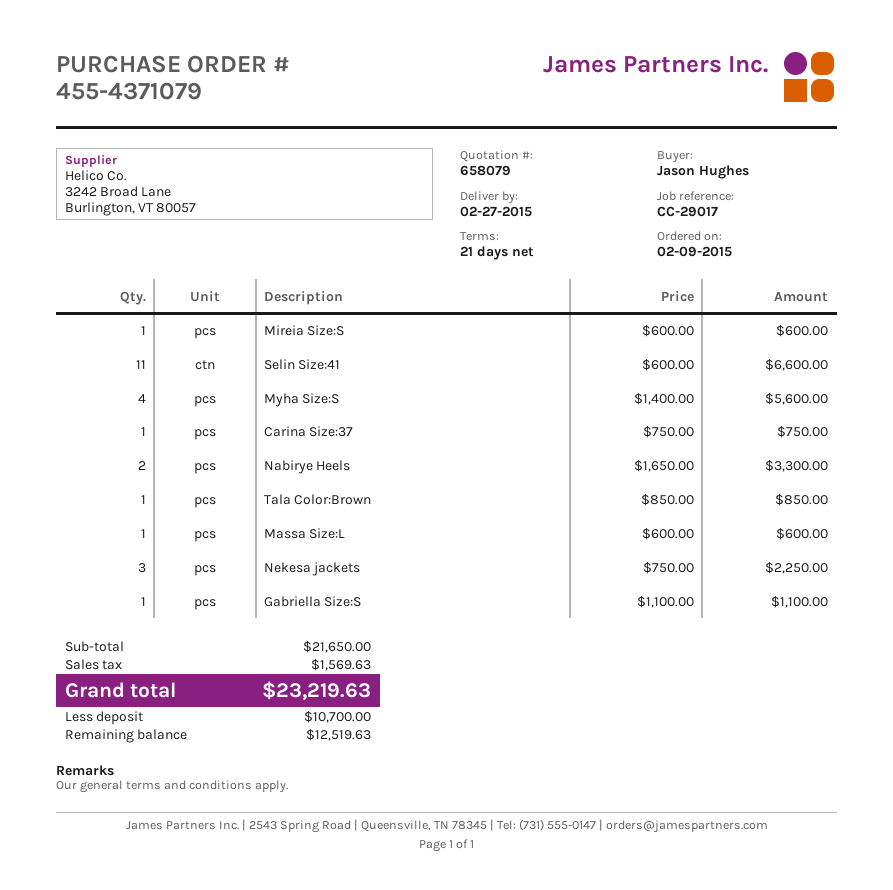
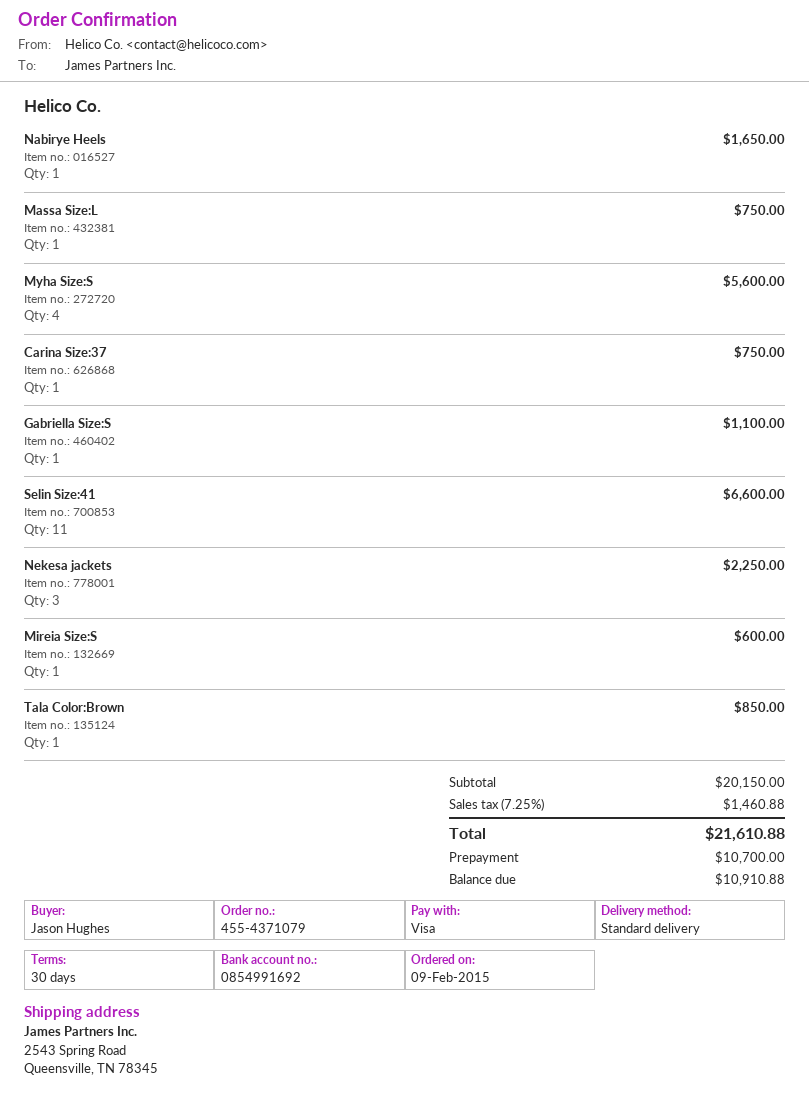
payment terms: 21 days -> 30 days
Nabirye Heels: 2 for 3300.00 -> 1 for 1650.00
Massa Size:L: 1 for 600.00 -> 1 for 750.00
subtotal: 21650.00 -> 20150.00
tax: 1569.63 -> 1460.88
total: 23219.63 -> 21610.88
balance: 12519.63 -> 10910.88

